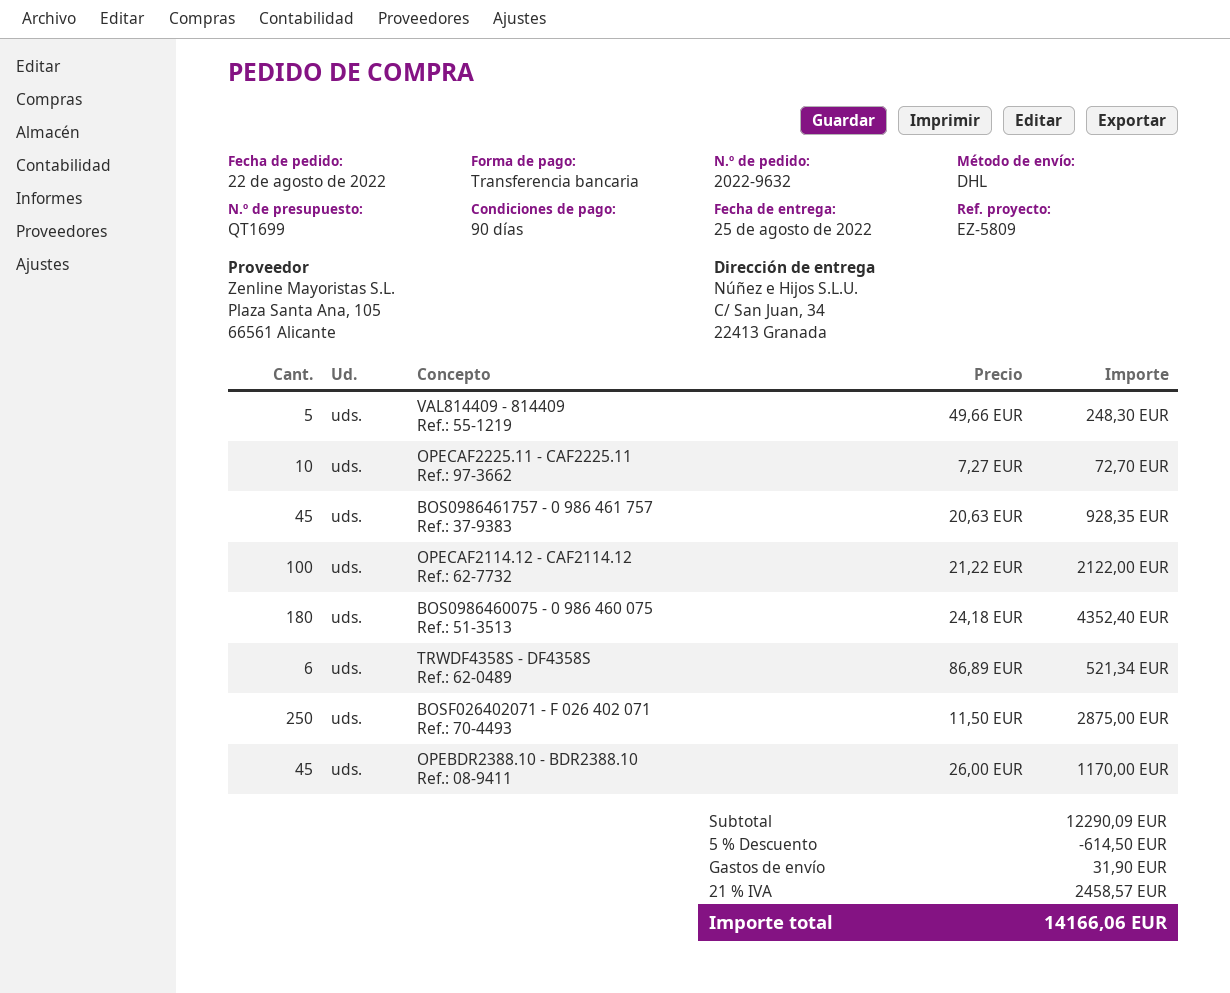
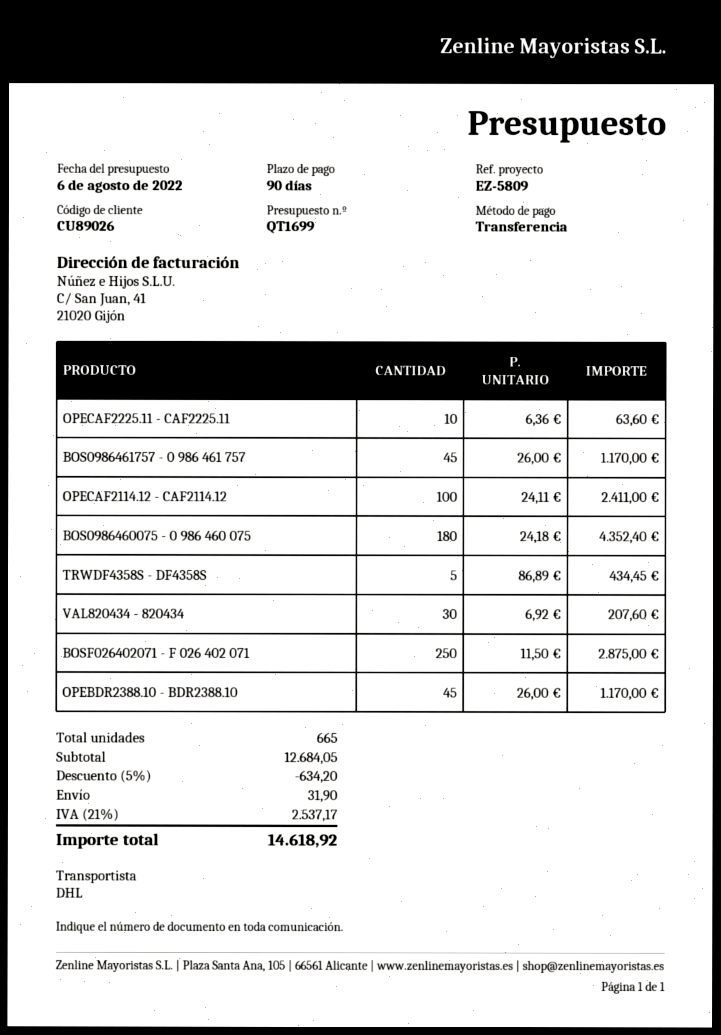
VAL814409 - 814409: 5 x 49.66 = 248.30 -> none
OPECAF2225.11 - CAF2225.11: 10 x 7.27 = 72.70 -> 10 x 6.36 = 63.60
BOS0986461757 - 0 986 461 757: 45 x 20.63 = 928.35 -> 45 x 26.00 = 1170.00
OPECAF2114.12 - CAF2114.12: 100 x 21.22 = 2122.00 -> 100 x 24.11 = 2411.00
TRWDF4358S - DF4358S: 6 x 86.89 = 521.34 -> 5 x 86.89 = 434.45
VAL820434 - 820434: none -> 30 x 6.92 = 207.60
subtotal: 12290.09 -> 12684.05
discount: 5% = 614.50 -> 5% = 634.20
tax: 21% = 2458.57 -> 21% = 2537.17
total: 14166.06 -> 14618.92

